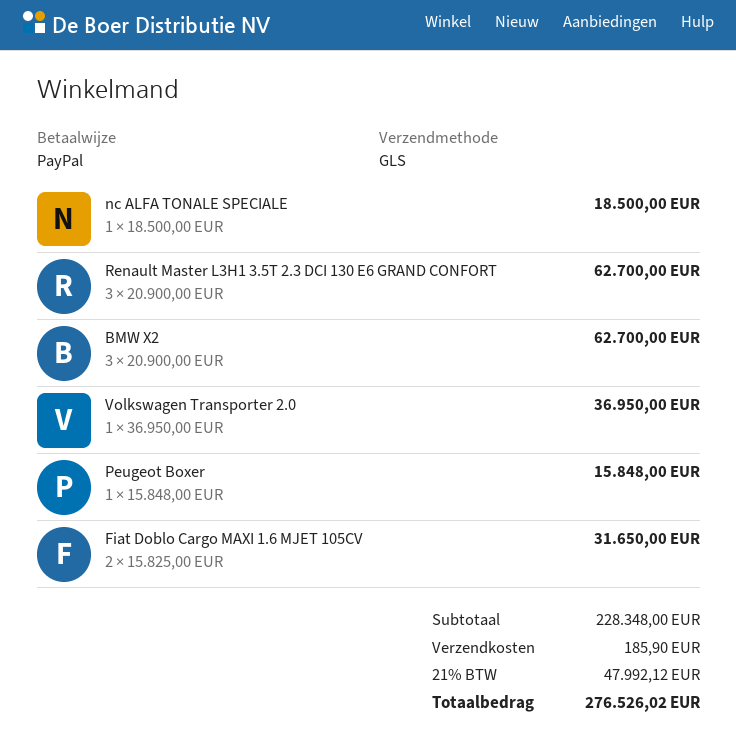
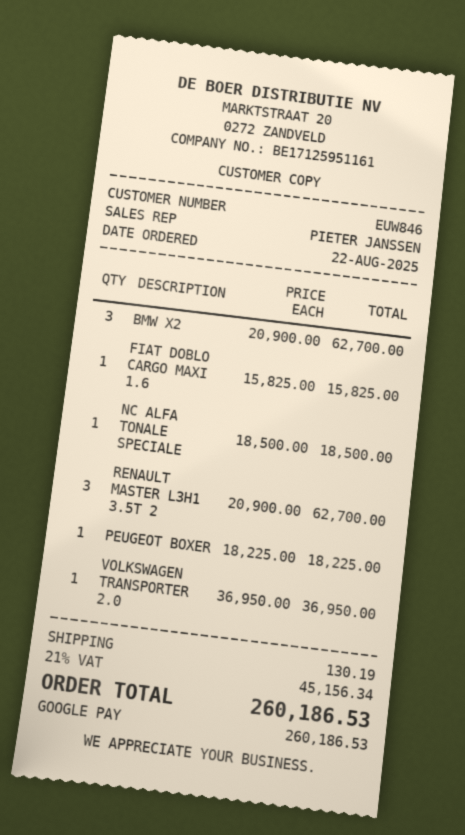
payment method: PayPal -> Google Pay
Peugeot Boxer: 1 x 15848.00 = 15848.00 -> 1 x 18225.00 = 18225.00
Fiat Doblo Cargo MAXI 1.6 MJET 105CV: 2 x 15825.00 = 31650.00 -> 1 x 15825.00 = 15825.00
shipping: 185.90 -> 130.19
tax: 21% = 47992.12 -> 21% = 45156.34
total: 276526.02 -> 260186.53

